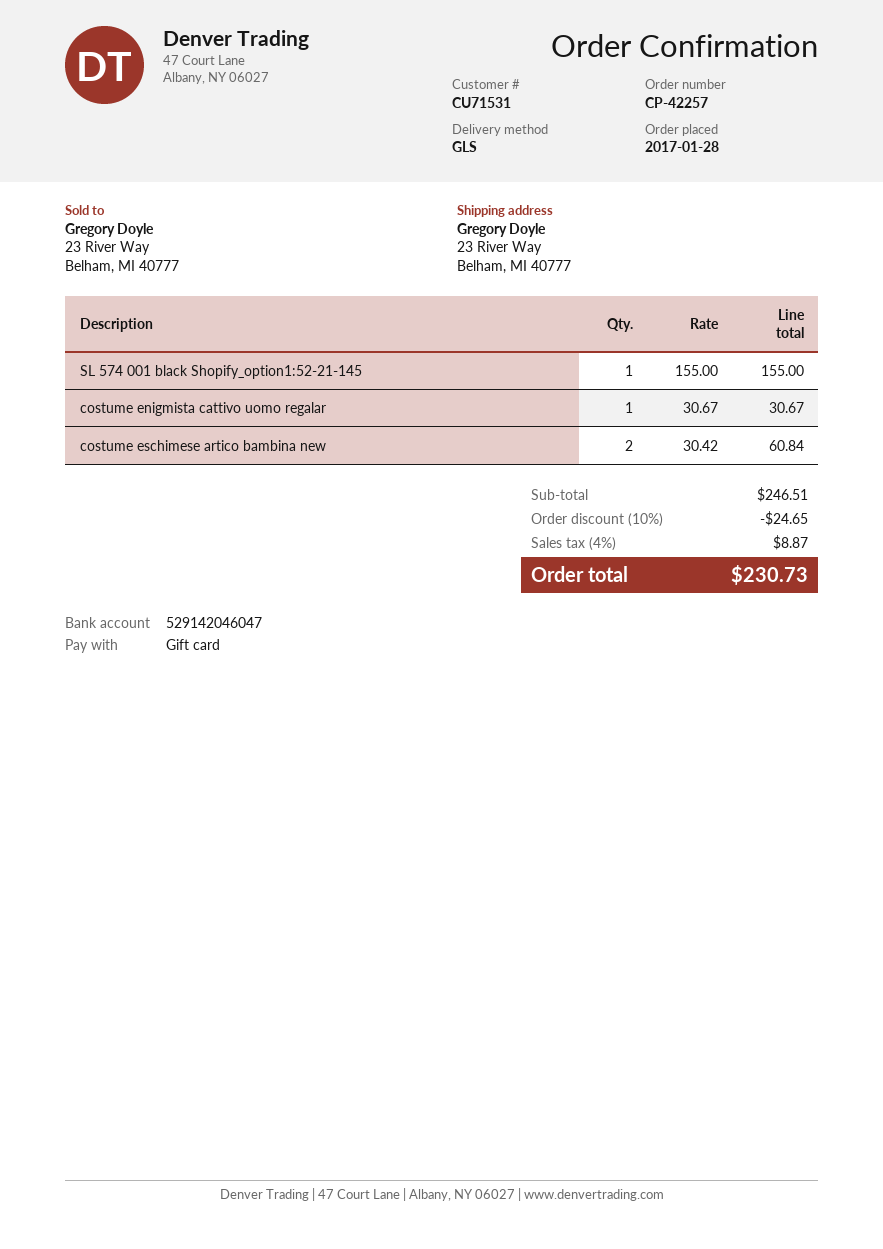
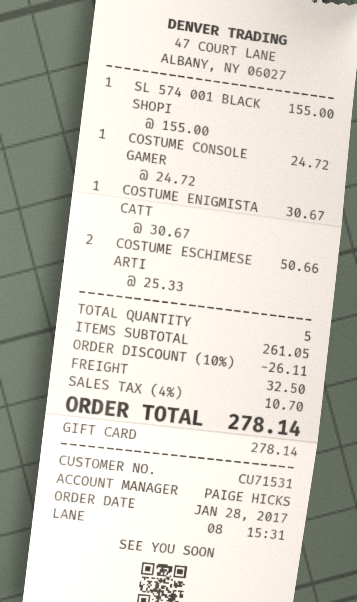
costume eschimese artico bambina new: 2 x 30.42 = 60.84 -> 2 x 25.33 = 50.66
COSTUME CONSOLE GAMER: none -> 1 x 24.72 = 24.72
subtotal: 246.51 -> 261.05
discount: 10% = 24.65 -> 10% = 26.11
shipping: none -> 32.50
tax: 4% = 8.87 -> 4% = 10.70
total: 230.73 -> 278.14

